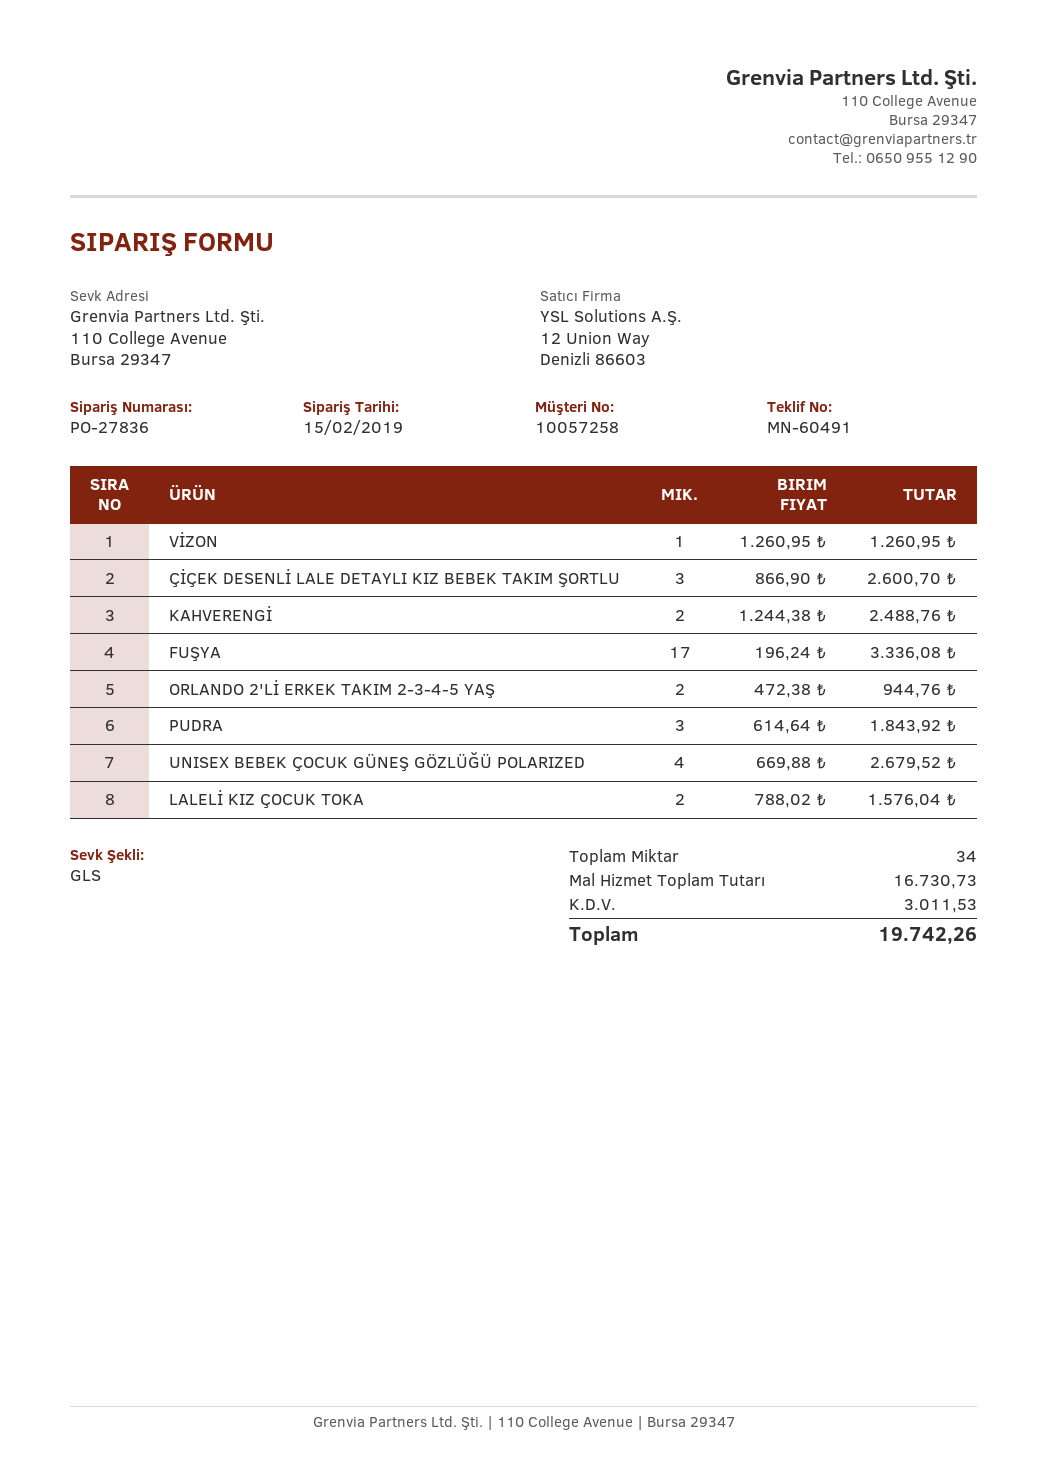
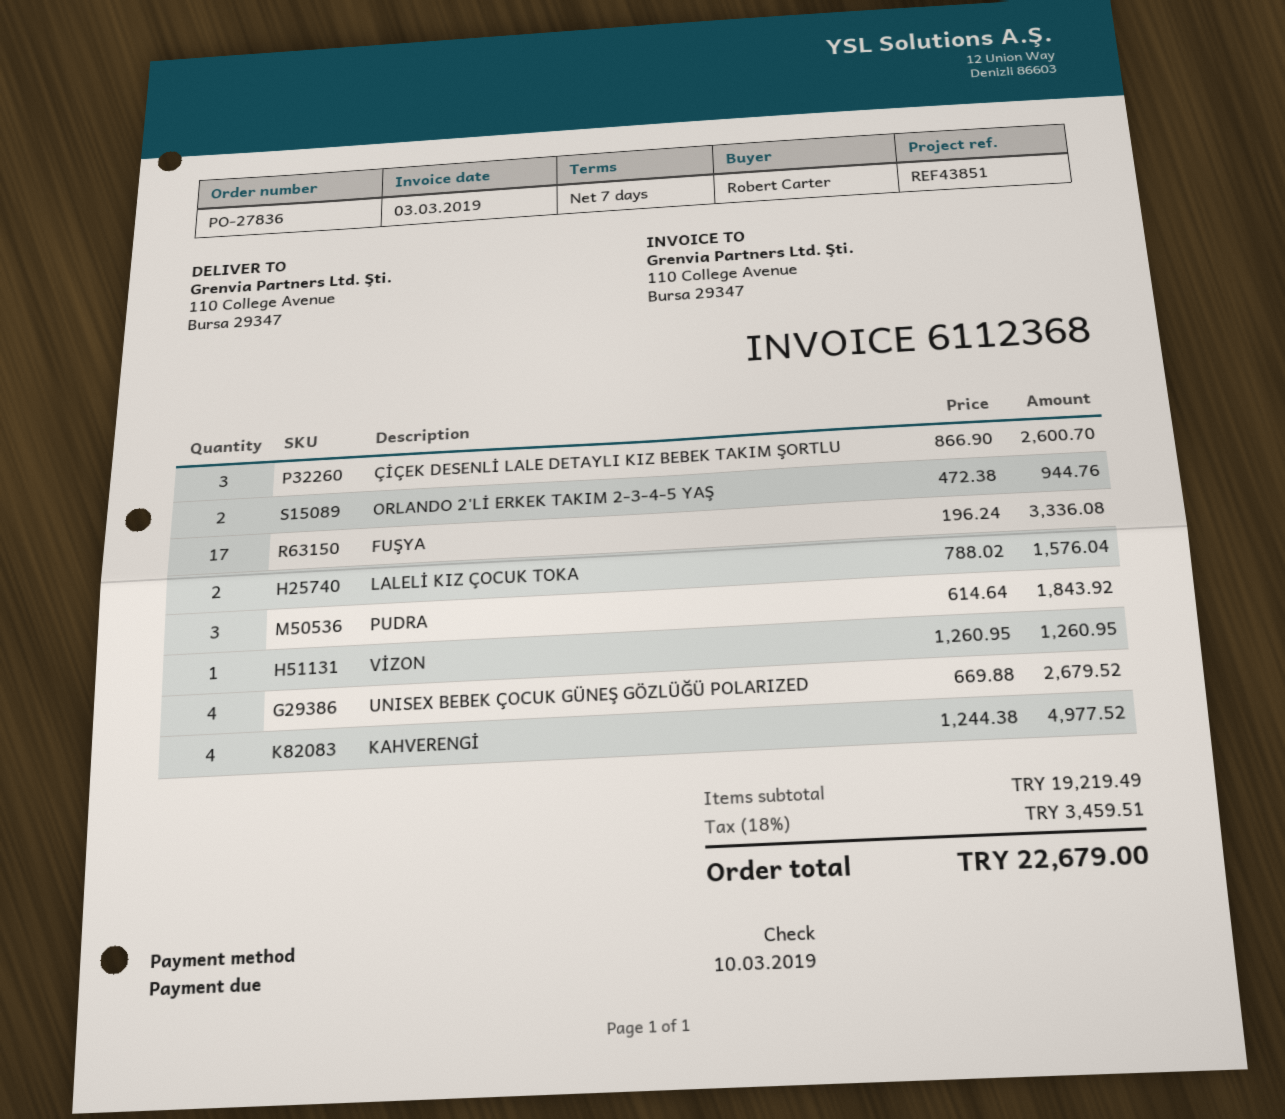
KAHVERENGİ: 2 x 1244.38 = 2488.76 -> 4 x 1244.38 = 4977.52
subtotal: 16730.73 -> 19219.49
tax: 3011.53 -> 3459.51
total: 19742.26 -> 22679.00

